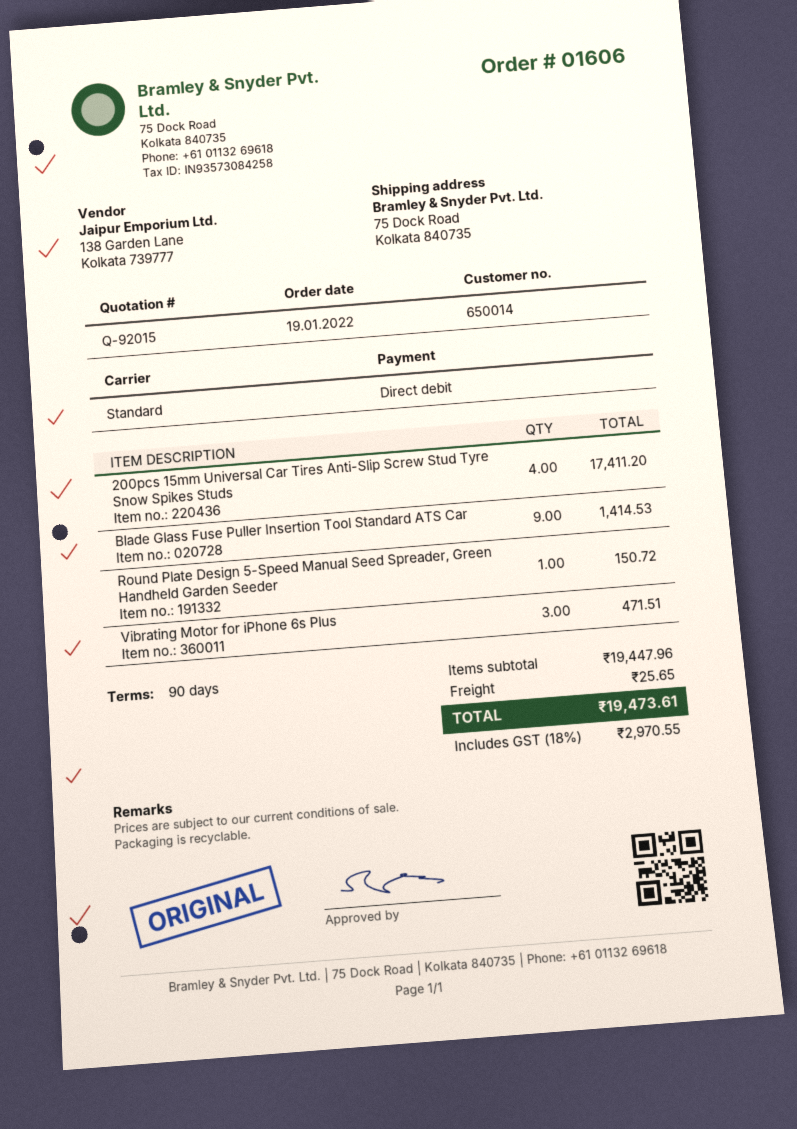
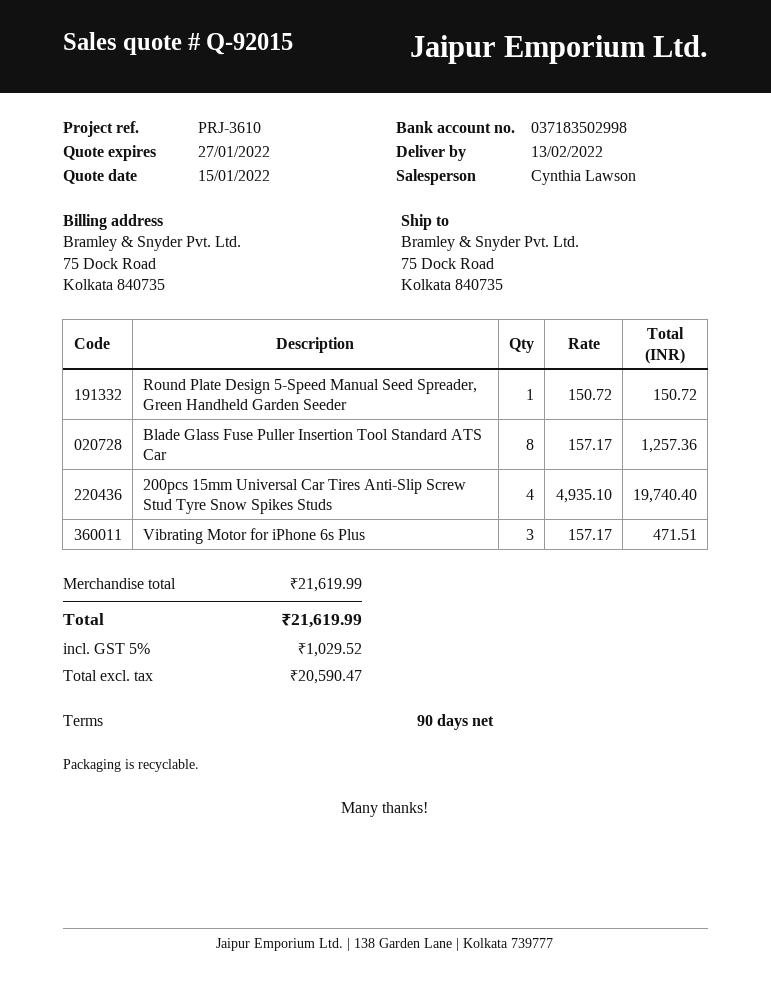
200pcs 15mm Universal Car Tires Anti-Slip Screw Stud Tyre Snow Spikes Studs: 4 for 17411.20 -> 4 for 19740.40
Blade Glass Fuse Puller Insertion Tool Standard ATS Car: 9 for 1414.53 -> 8 for 1257.36
subtotal: 19447.96 -> 21619.99
shipping: 25.65 -> none
tax: 18% = 2970.55 -> 5% = 1029.52
total: 19473.61 -> 21619.99

